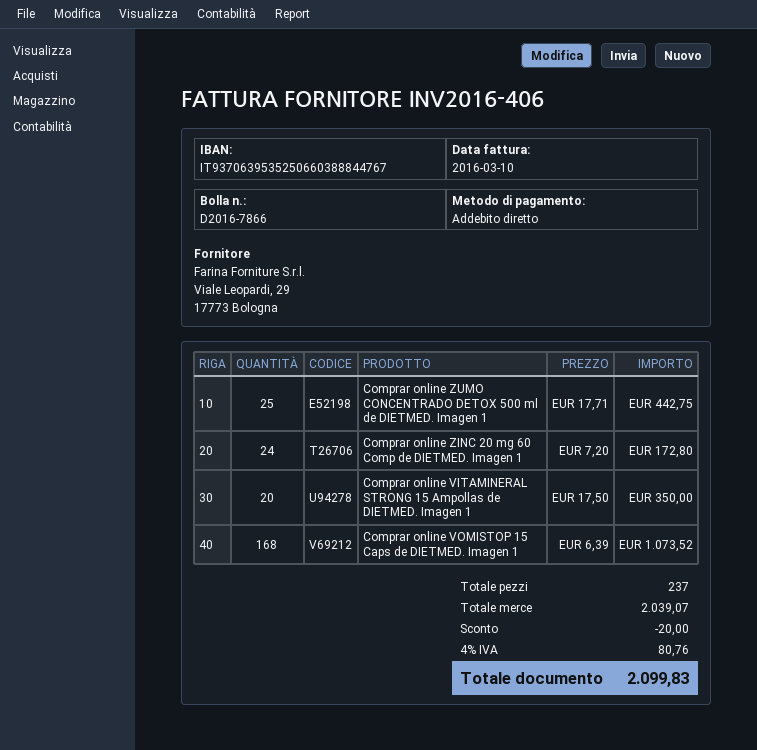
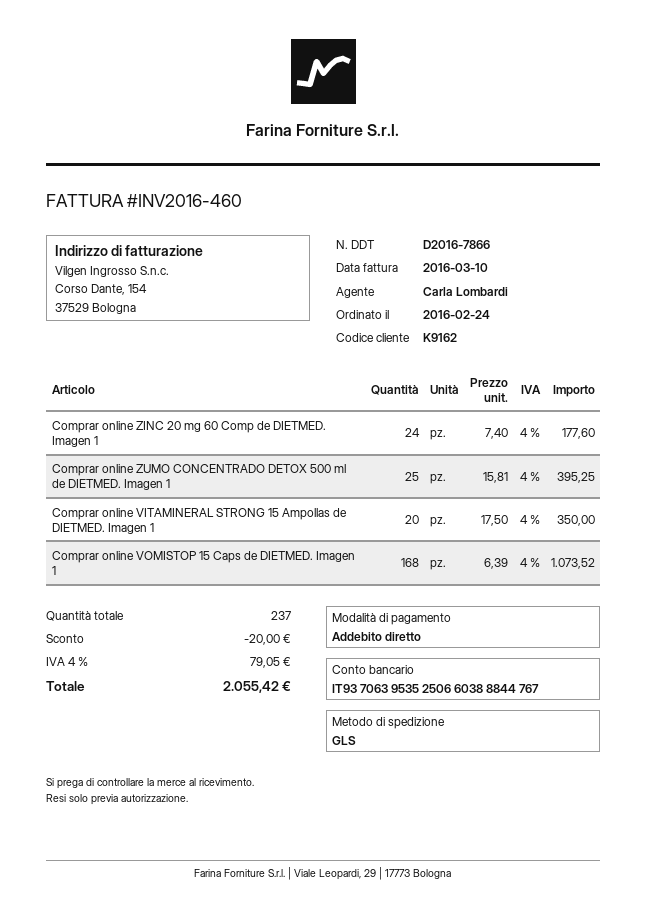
invoice number: INV2016-406 -> INV2016-460
Comprar online ZUMO CONCENTRADO DETOX 500 ml de DIETMED. Imagen 1: 25 x 17.71 = 442.75 -> 25 x 15.81 = 395.25
Comprar online ZINC 20 mg 60 Comp de DIETMED. Imagen 1: 24 x 7.20 = 172.80 -> 24 x 7.40 = 177.60
tax: 4% = 80.76 -> 4% = 79.05
total: 2099.83 -> 2055.42

